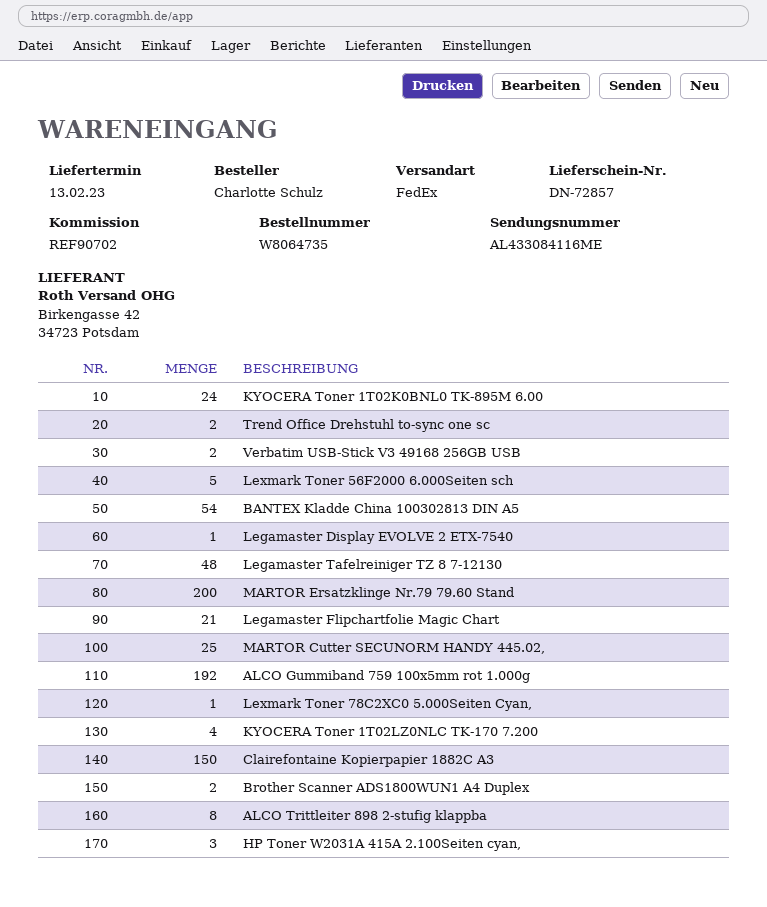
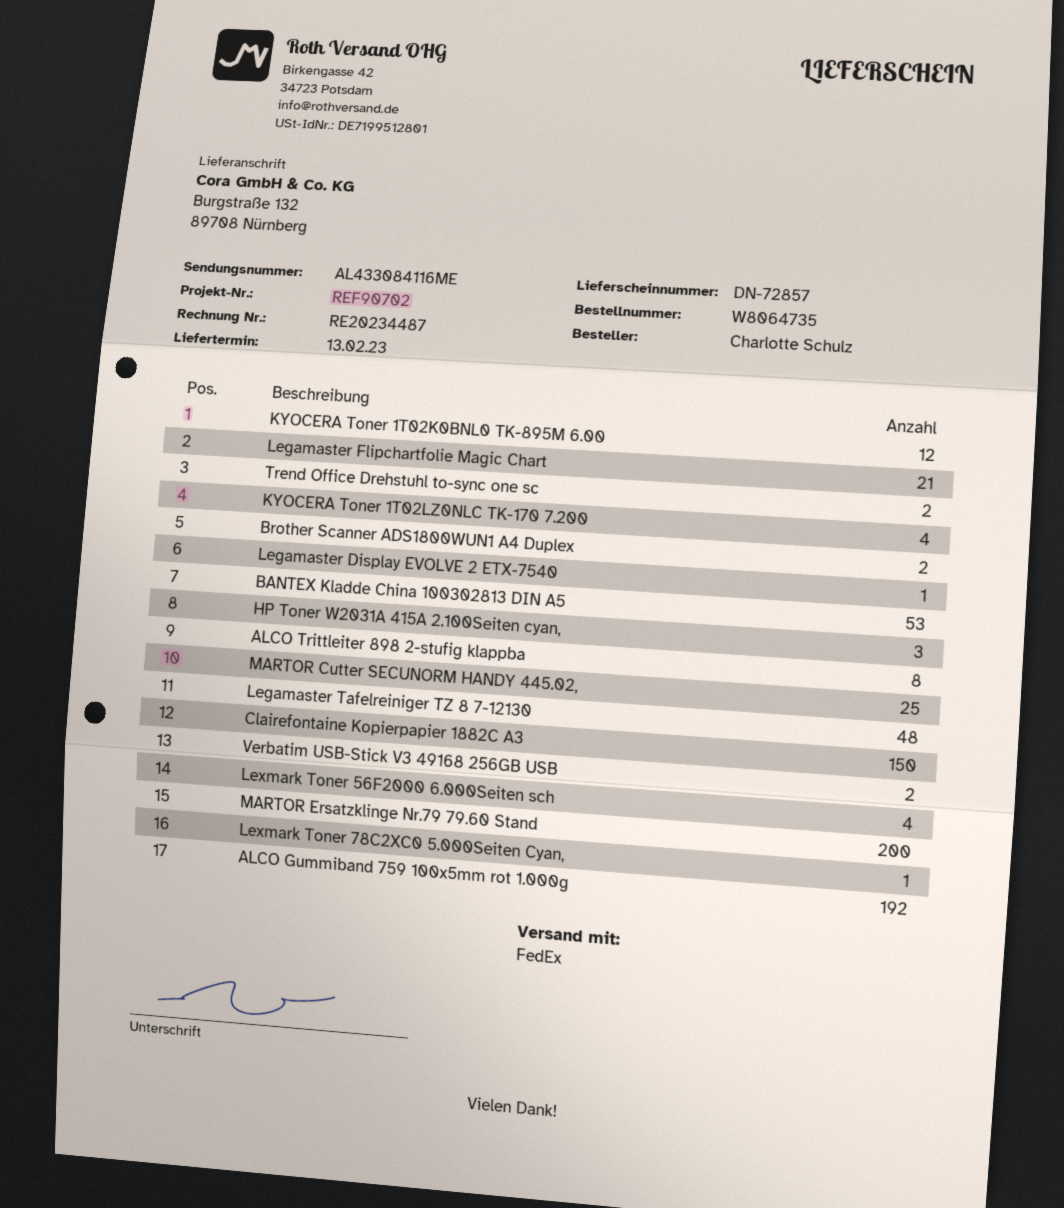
KYOCERA Toner 1T02K0BNL0 TK-895M 6.00: 24 -> 12
Lexmark Toner 56F2000 6.000Seiten sch: 5 -> 4
BANTEX Kladde China 100302813 DIN A5: 54 -> 53

